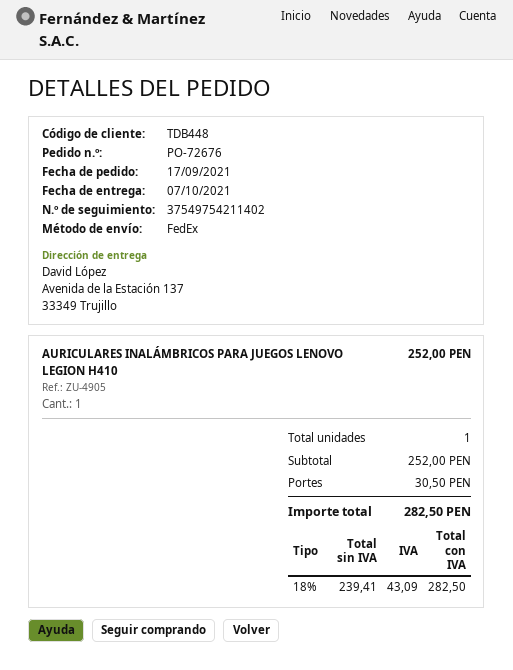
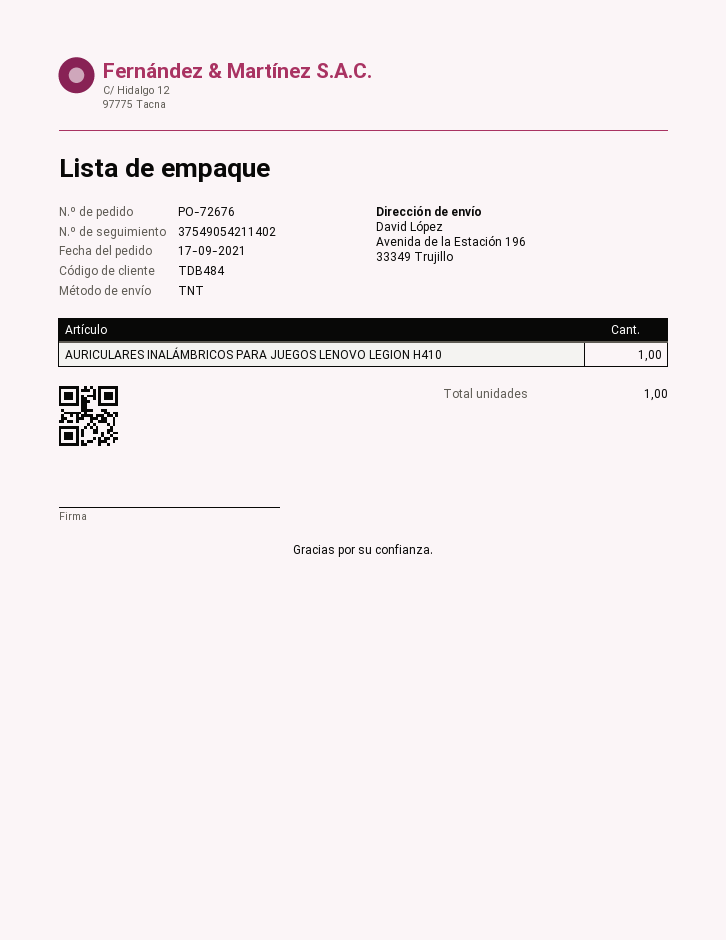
customer number: TDB448 -> TDB484
shipping method: FedEx -> TNT
tracking number: 37549754211402 -> 37549054211402
ship to: Avenida de la Estación 137, 33349 Trujillo -> Avenida de la Estación 196, 33349 Trujillo

